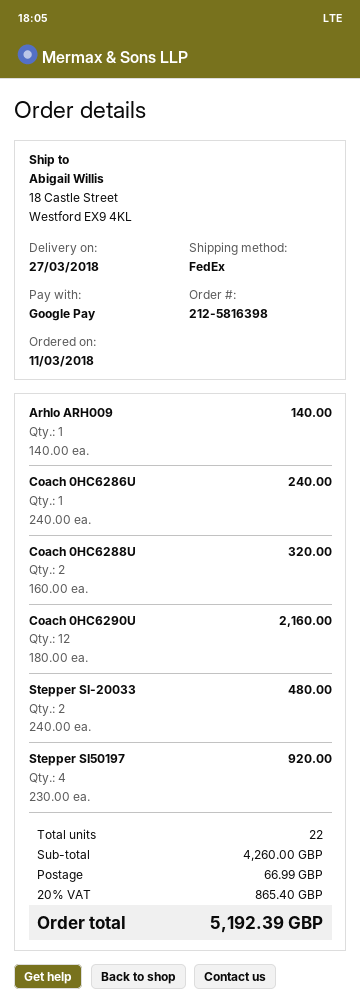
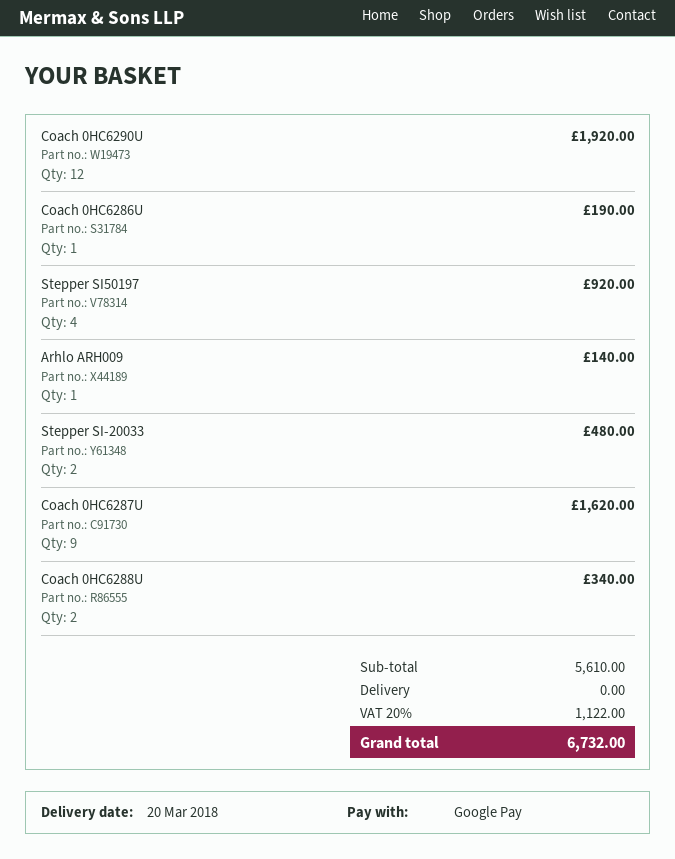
delivery date: 2018-03-27 -> 2018-03-20
Coach 0HC6286U: 1 for 240.00 -> 1 for 190.00
Coach 0HC6288U: 2 for 320.00 -> 2 for 340.00
Coach 0HC6290U: 12 for 2160.00 -> 12 for 1920.00
Coach 0HC6287U: none -> 9 for 1620.00
subtotal: 4260.00 -> 5610.00
shipping: 66.99 -> 0.00
tax: 20% = 865.40 -> 20% = 1122.00
total: 5192.39 -> 6732.00

